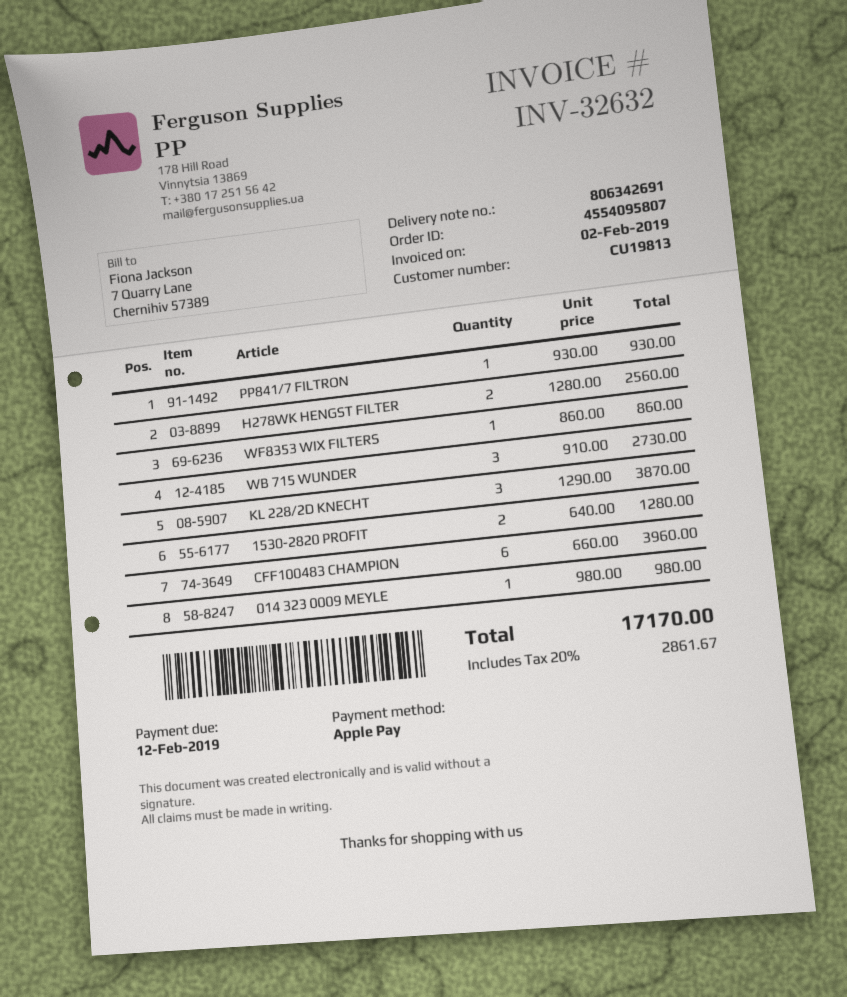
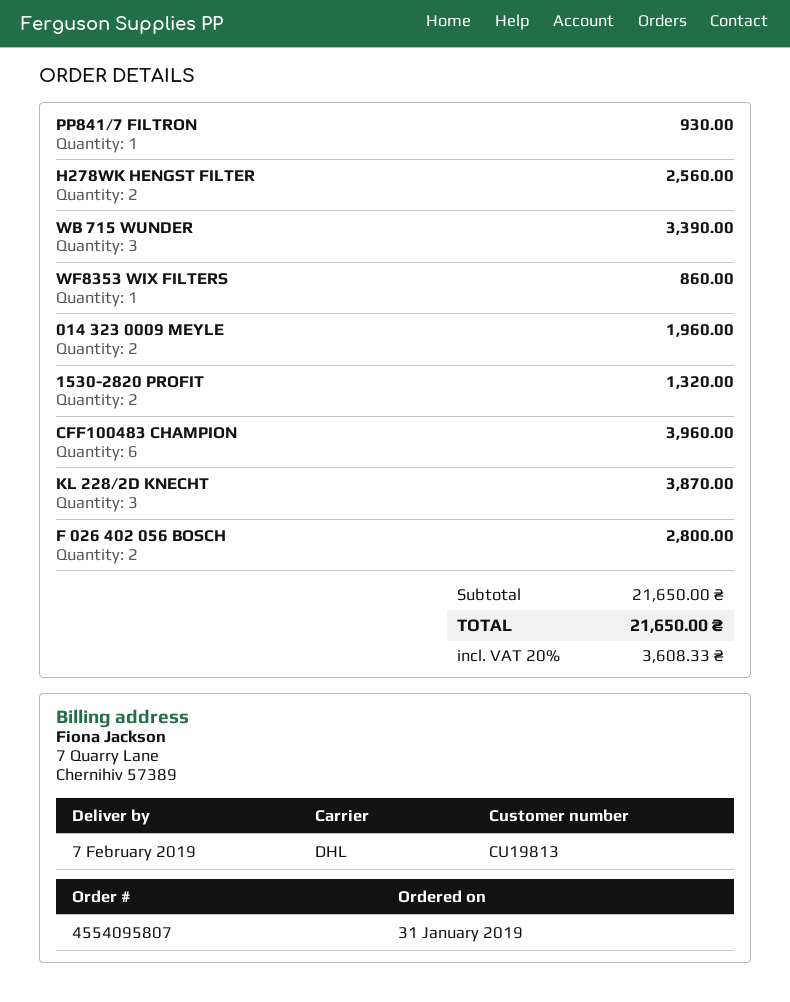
WB 715 WUNDER: 3 for 2730.00 -> 3 for 3390.00
1530-2820 PROFIT: 2 for 1280.00 -> 2 for 1320.00
014 323 0009 MEYLE: 1 for 980.00 -> 2 for 1960.00
F 026 402 056 BOSCH: none -> 2 for 2800.00
tax: 20% = 2861.67 -> 20% = 3608.33
total: 17170.00 -> 21650.00

